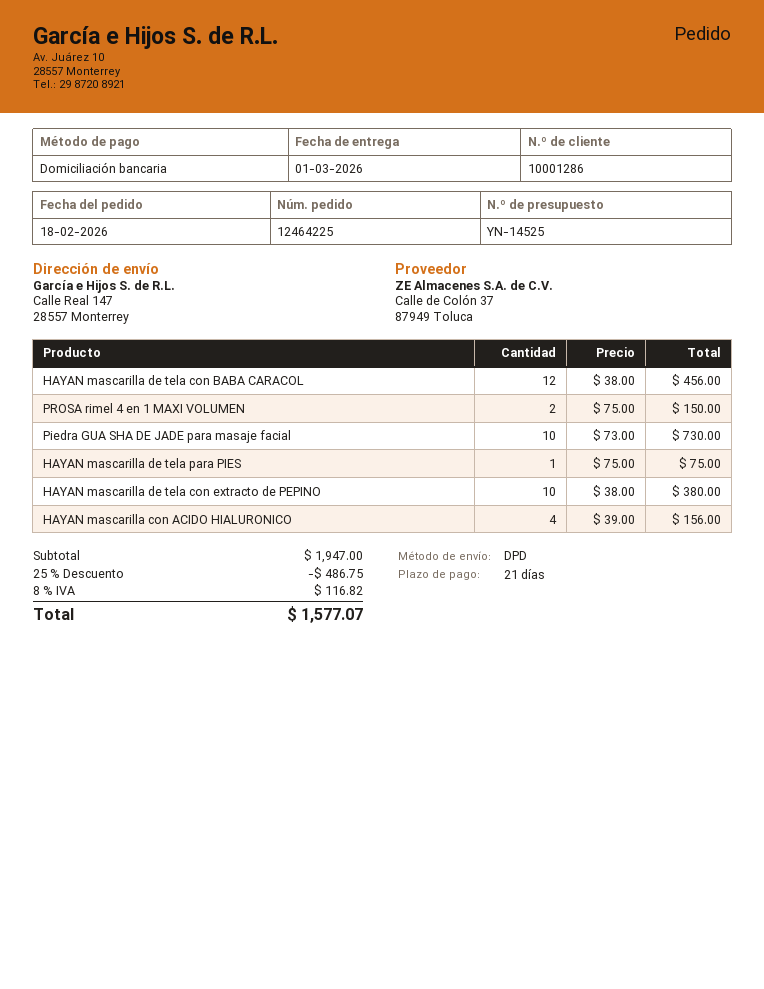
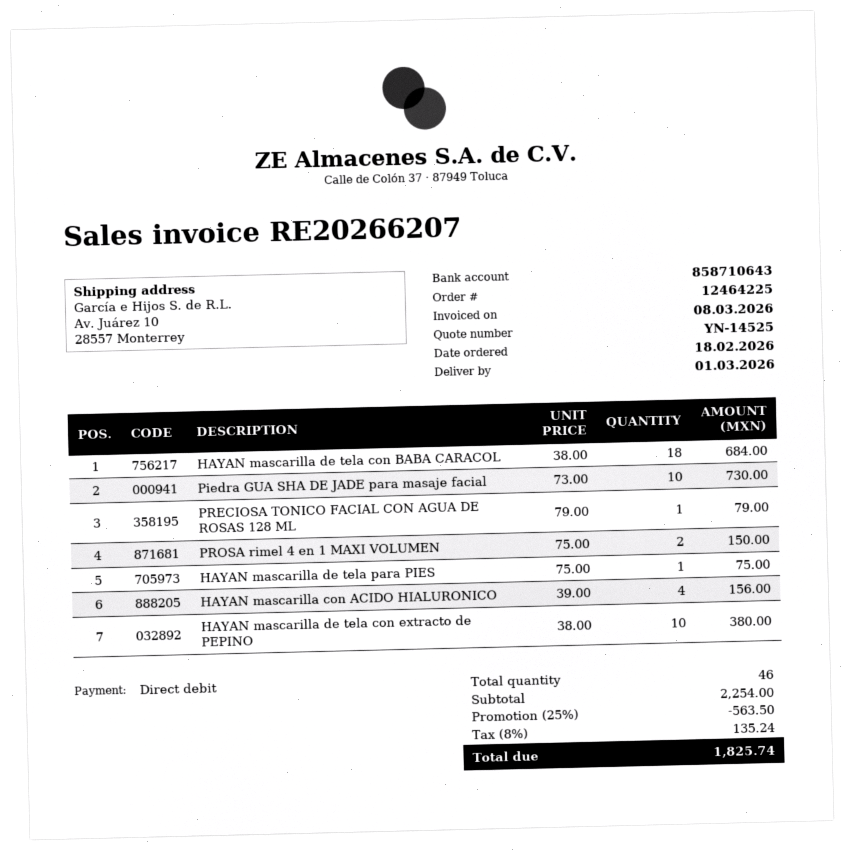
ship to: Calle Real 147, 28557 Monterrey -> Av. Juárez 10, 28557 Monterrey
HAYAN mascarilla de tela con BABA CARACOL: 12 x 38.00 = 456.00 -> 18 x 38.00 = 684.00
PRECIOSA TONICO FACIAL CON AGUA DE ROSAS 128 ML: none -> 1 x 79.00 = 79.00
subtotal: 1947.00 -> 2254.00
discount: 25% = 486.75 -> 25% = 563.50
tax: 8% = 116.82 -> 8% = 135.24
total: 1577.07 -> 1825.74

